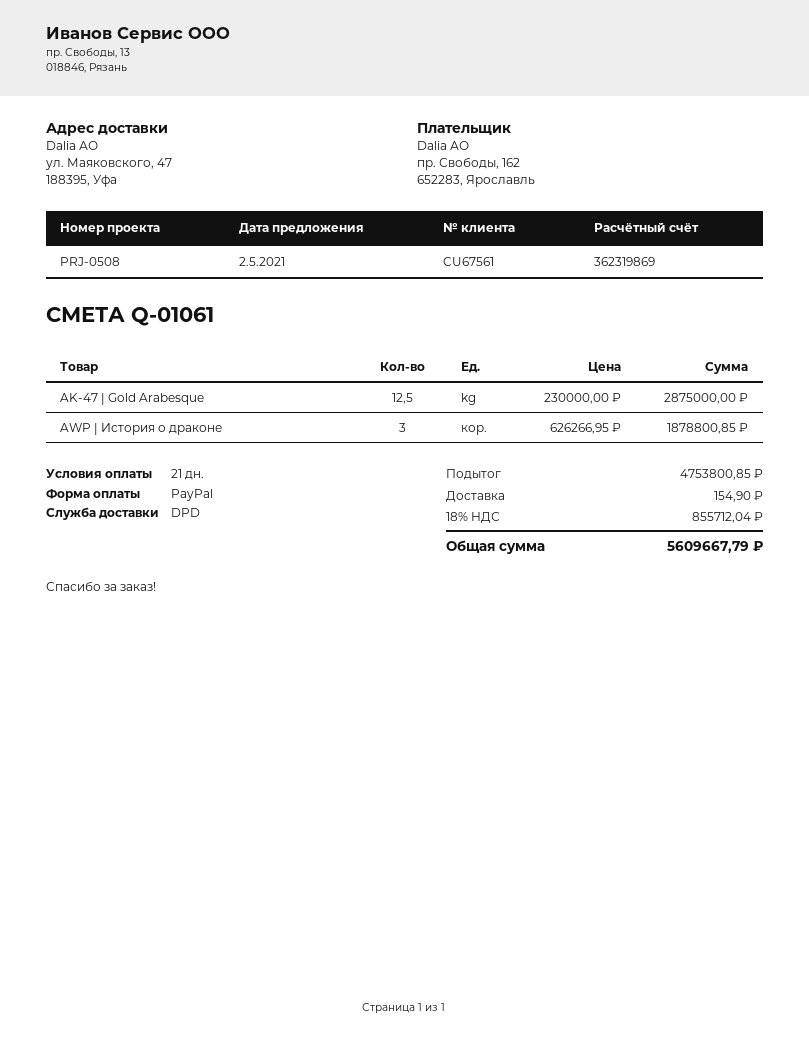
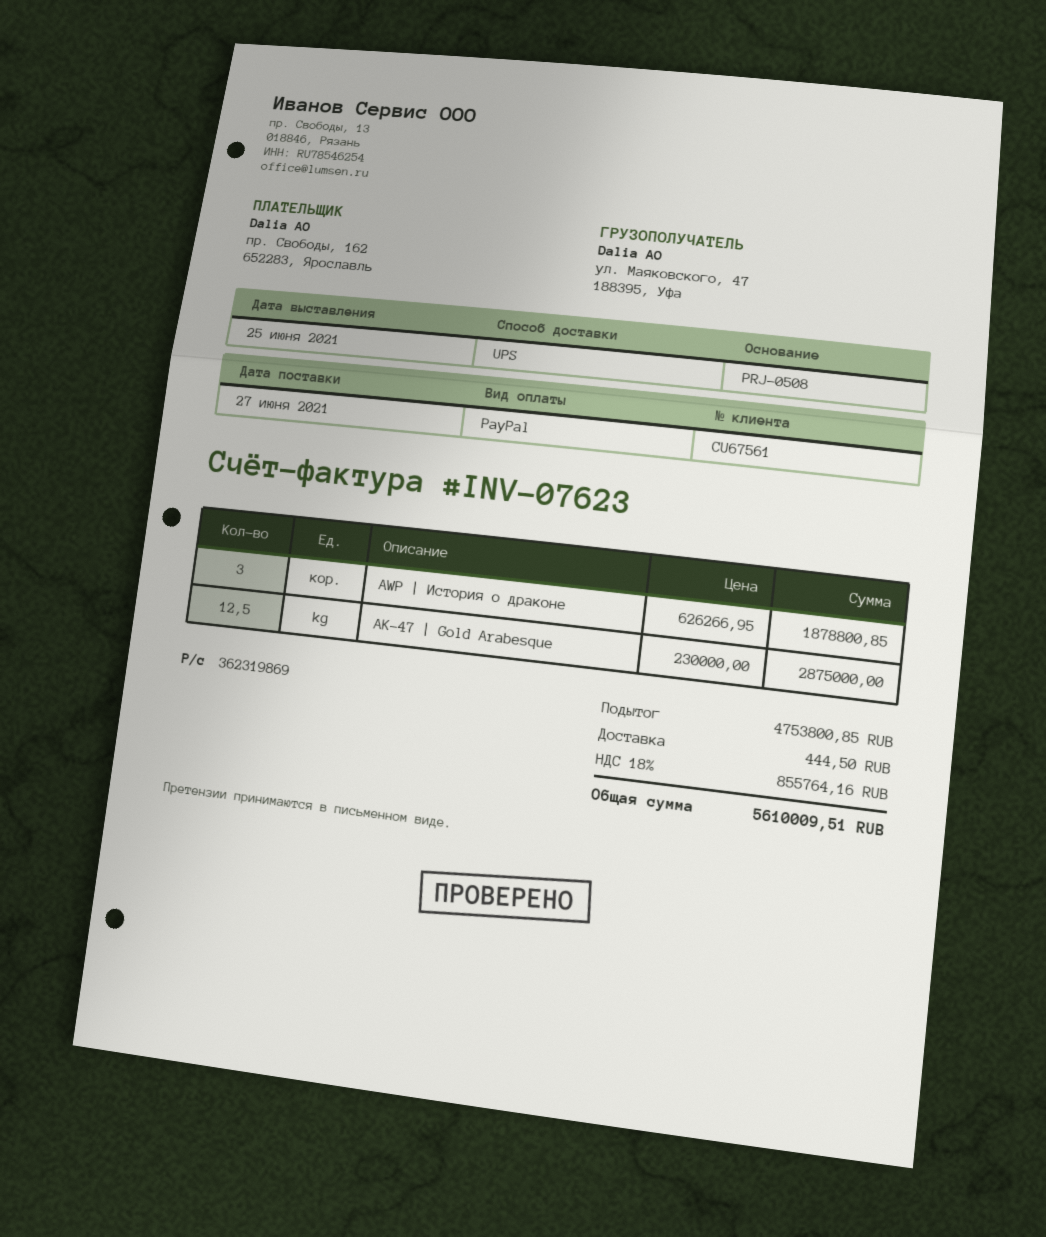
shipping method: DPD -> UPS
shipping: 154.90 -> 444.50
tax: 18% = 855712.04 -> 18% = 855764.16
total: 5609667.79 -> 5610009.51

